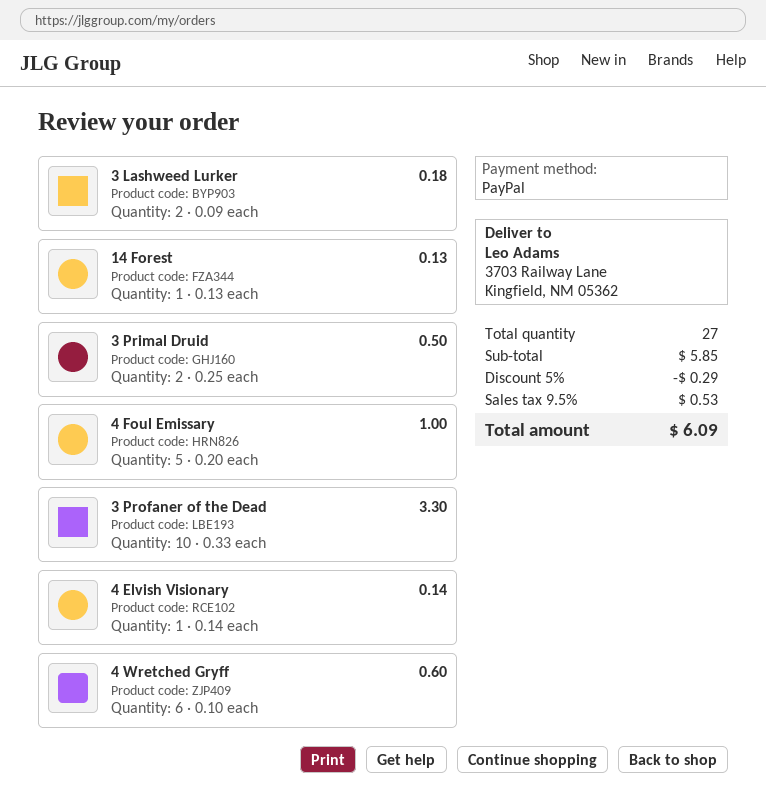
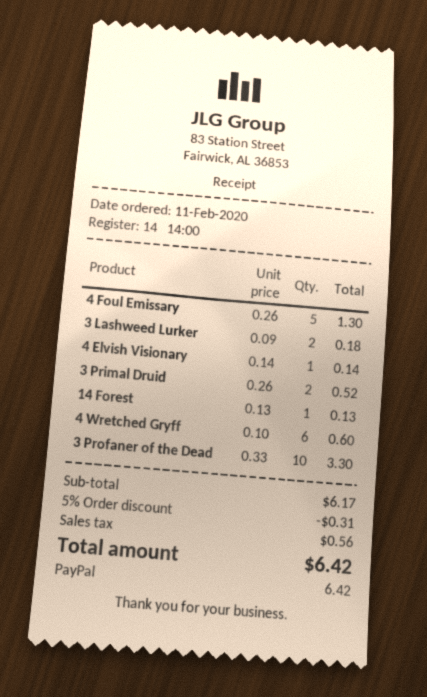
3 Primal Druid: 2 x 0.25 = 0.50 -> 2 x 0.26 = 0.52
4 Foul Emissary: 5 x 0.20 = 1.00 -> 5 x 0.26 = 1.30
subtotal: 5.85 -> 6.17
discount: 5% = 0.29 -> 5% = 0.31
tax: 0.53 -> 0.56
total: 6.09 -> 6.42

